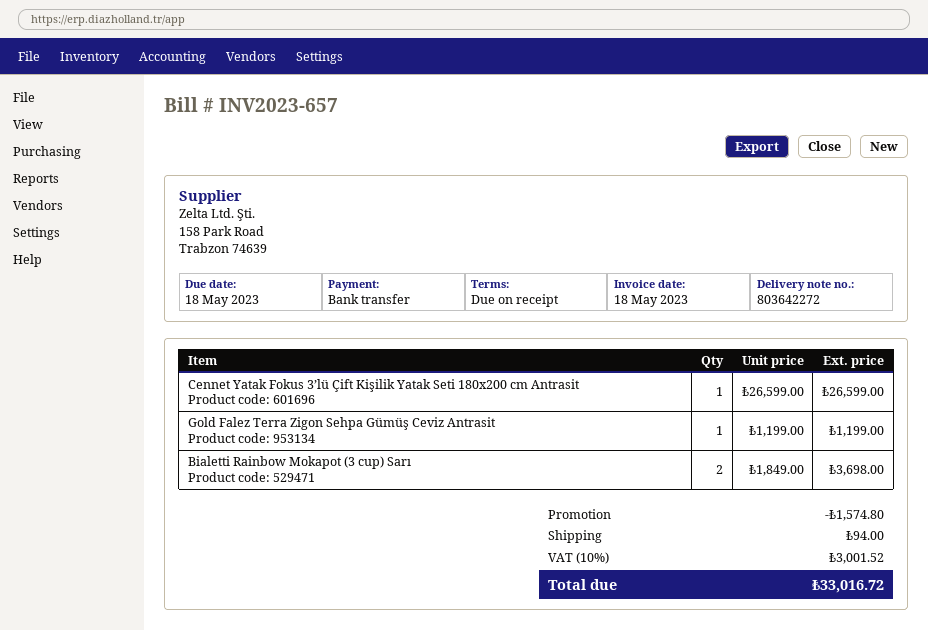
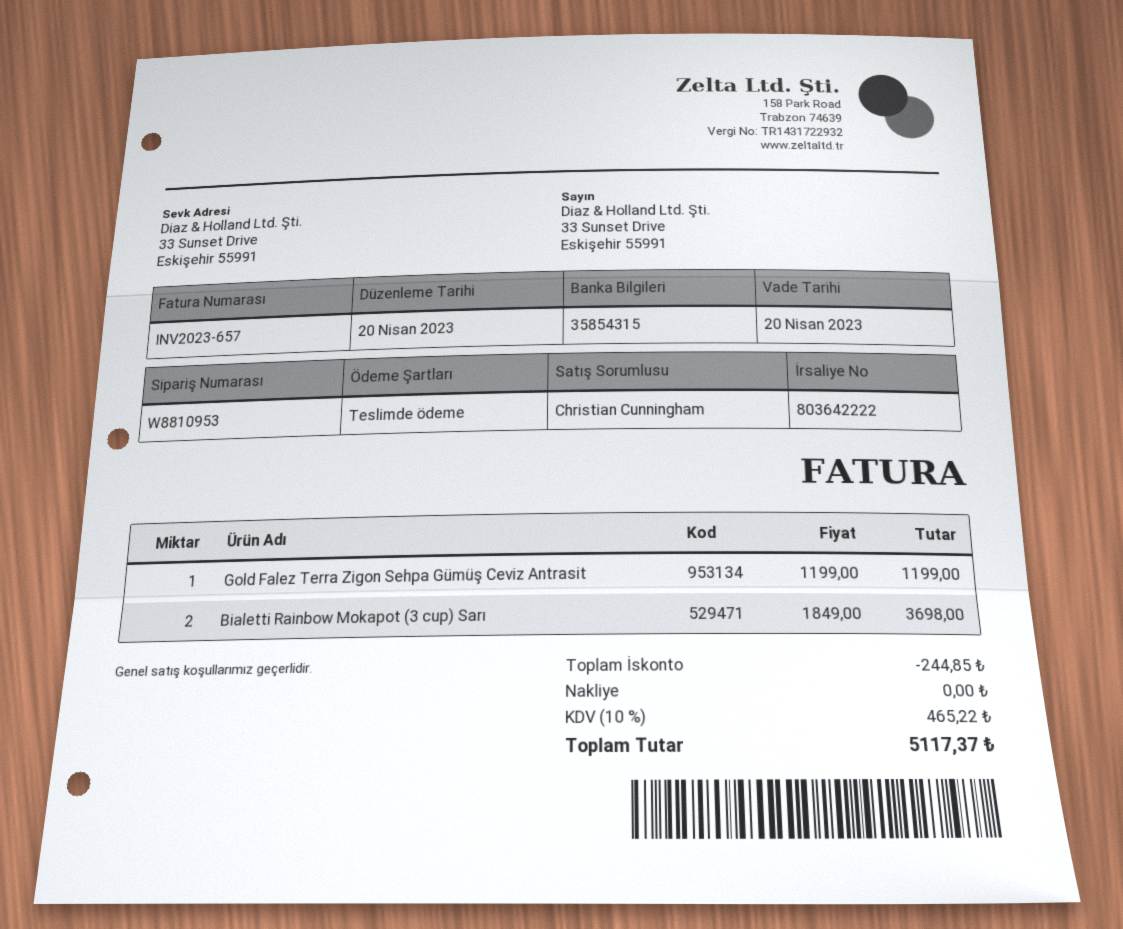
delivery note number: 803642272 -> 803642222
invoice date: 2023-05-18 -> 2023-04-20
due date: 2023-05-18 -> 2023-04-20
Cennet Yatak Fokus 3’lü Çift Kişilik Yatak Seti 180x200 cm Antrasit: 1 x 26599.00 = 26599.00 -> none
discount: 1574.80 -> 244.85
shipping: 94.00 -> 0.00
tax: 10% = 3001.52 -> 10% = 465.22
total: 33016.72 -> 5117.37

